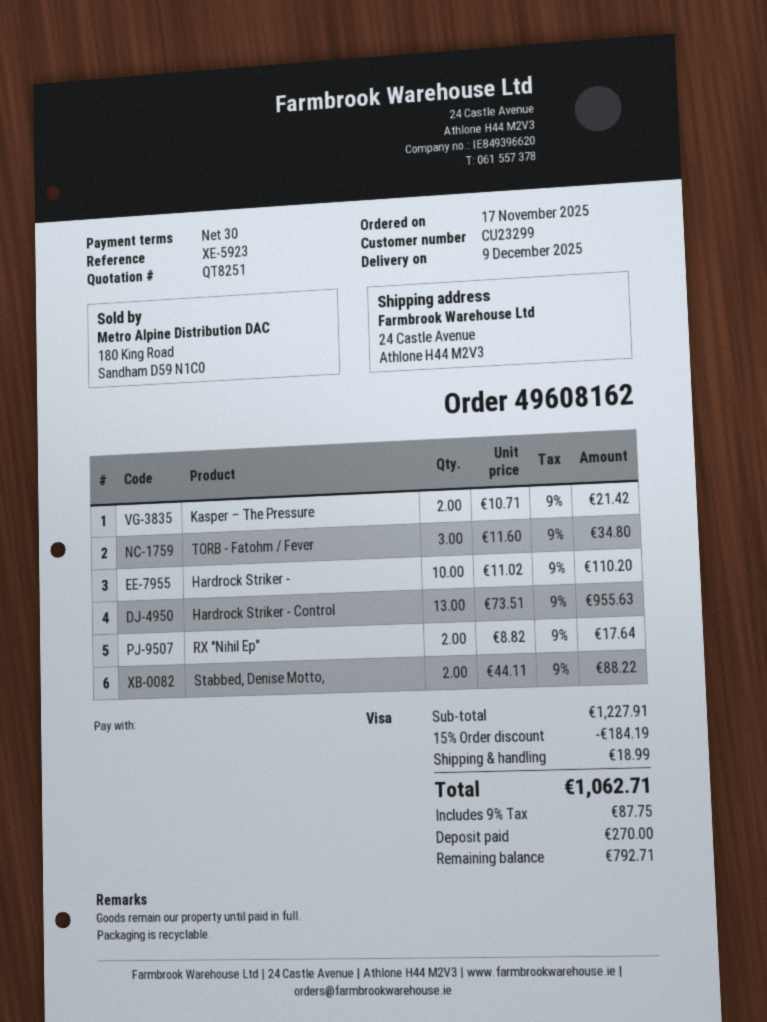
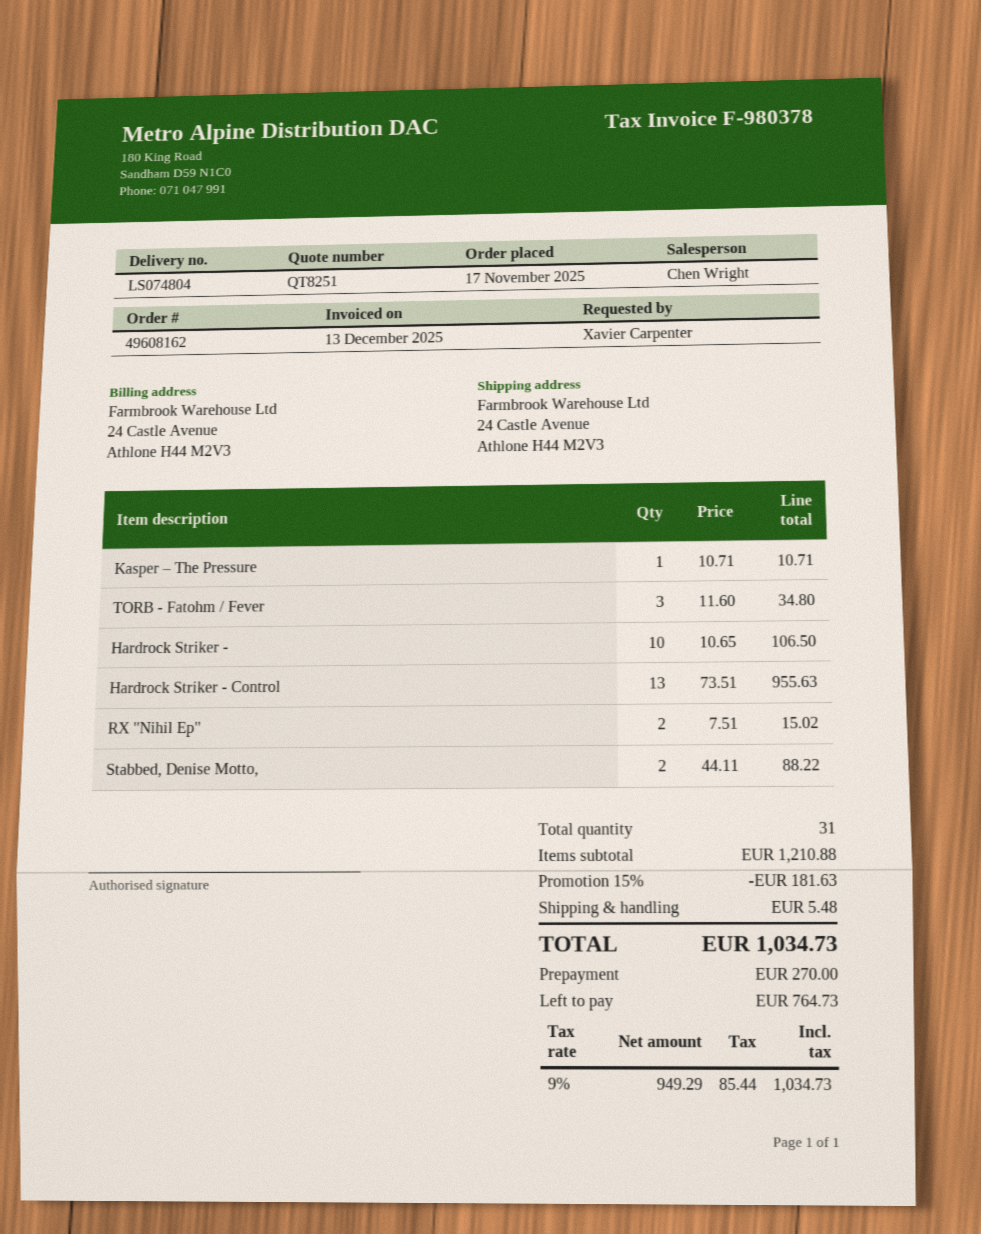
Kasper – The Pressure: 2 x 10.71 = 21.42 -> 1 x 10.71 = 10.71
Hardrock Striker -: 10 x 11.02 = 110.20 -> 10 x 10.65 = 106.50
RX "Nihil Ep": 2 x 8.82 = 17.64 -> 2 x 7.51 = 15.02
subtotal: 1227.91 -> 1210.88
discount: 15% = 184.19 -> 15% = 181.63
shipping: 18.99 -> 5.48
tax: 9% = 87.75 -> 9% = 85.44
total: 1062.71 -> 1034.73
balance: 792.71 -> 764.73

